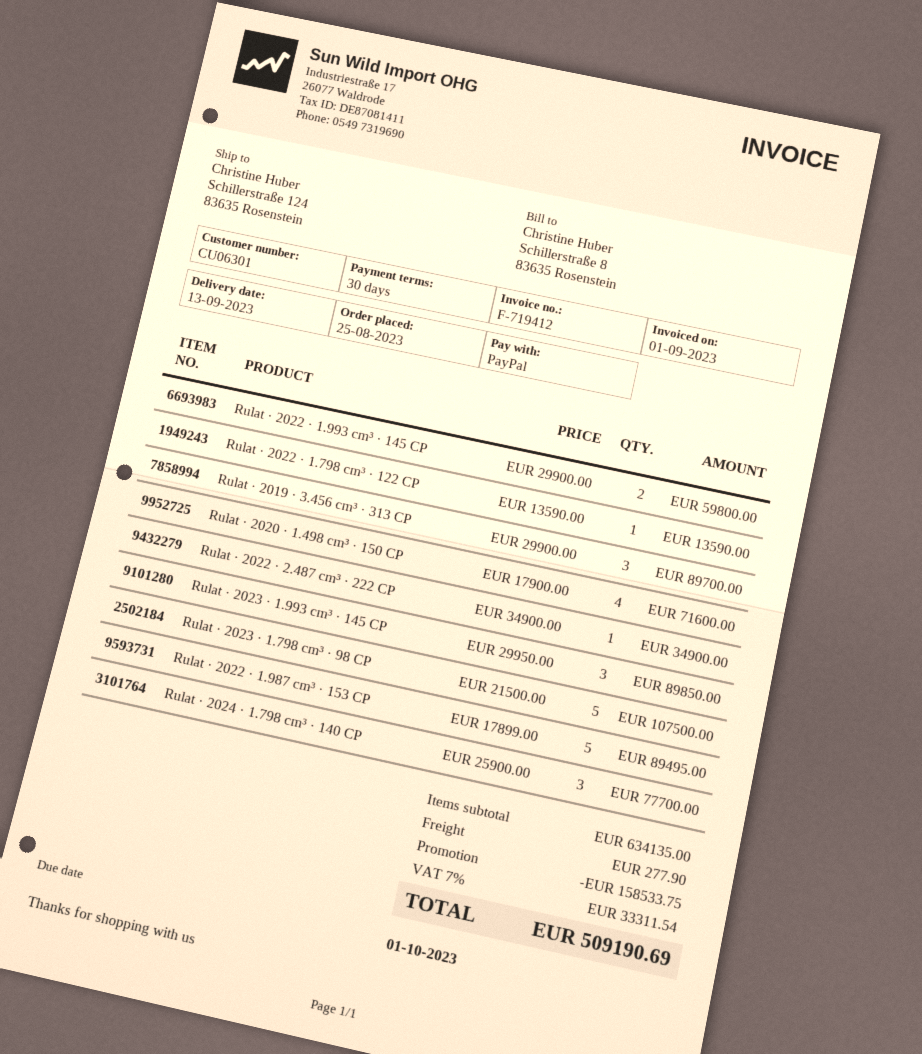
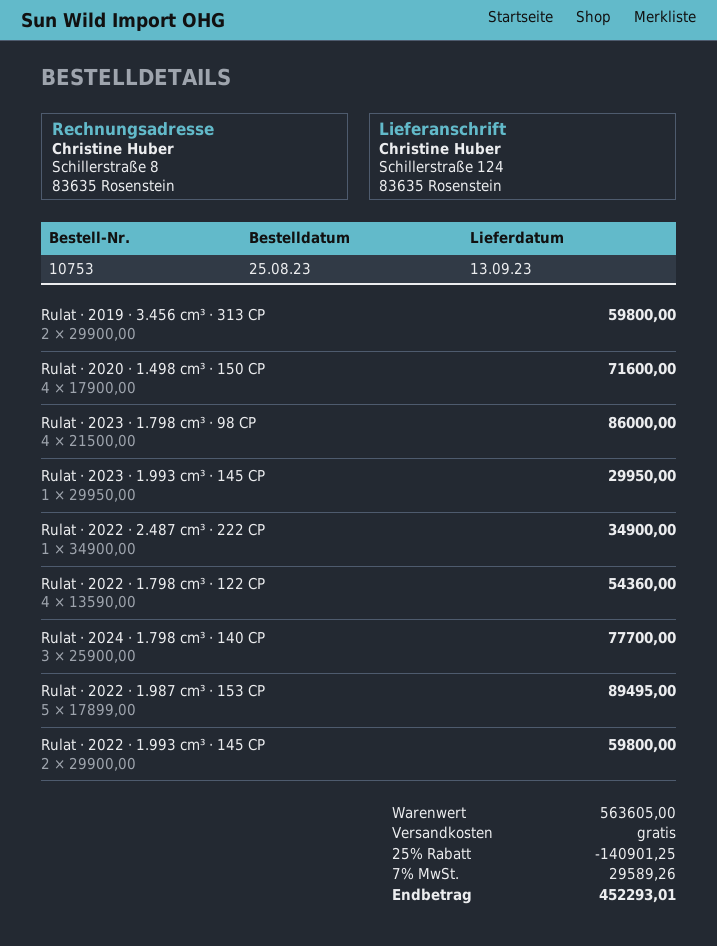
Rulat · 2022 · 1.798 cm³ · 122 CP: 1 x 13590.00 = 13590.00 -> 4 x 13590.00 = 54360.00
Rulat · 2019 · 3.456 cm³ · 313 CP: 3 x 29900.00 = 89700.00 -> 2 x 29900.00 = 59800.00
Rulat · 2023 · 1.993 cm³ · 145 CP: 3 x 29950.00 = 89850.00 -> 1 x 29950.00 = 29950.00
Rulat · 2023 · 1.798 cm³ · 98 CP: 5 x 21500.00 = 107500.00 -> 4 x 21500.00 = 86000.00
subtotal: 634135.00 -> 563605.00
discount: 158533.75 -> 140901.25
shipping: 277.90 -> 0.00
tax: 7% = 33311.54 -> 7% = 29589.26
total: 509190.69 -> 452293.01

